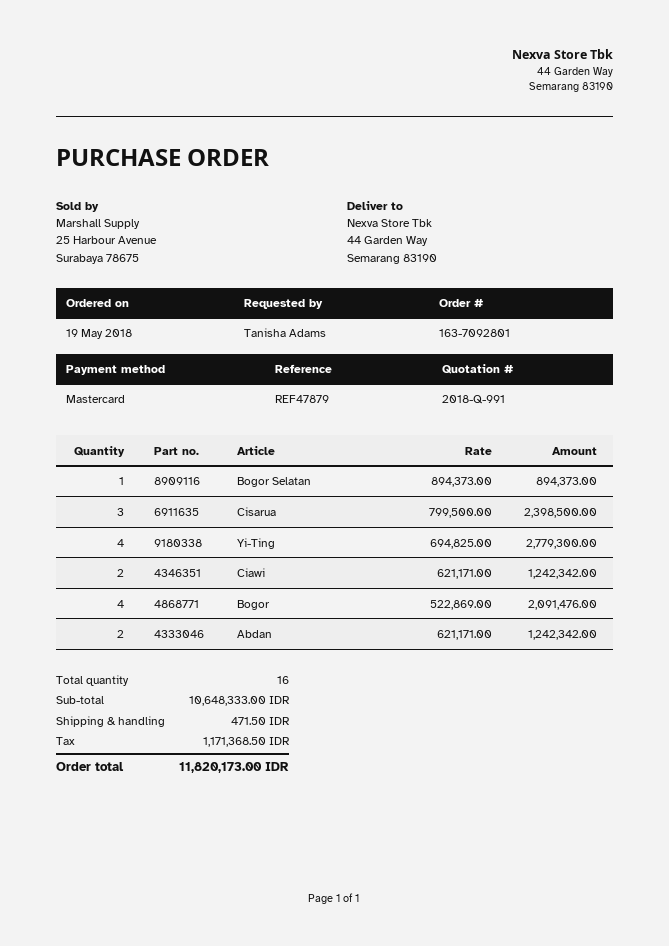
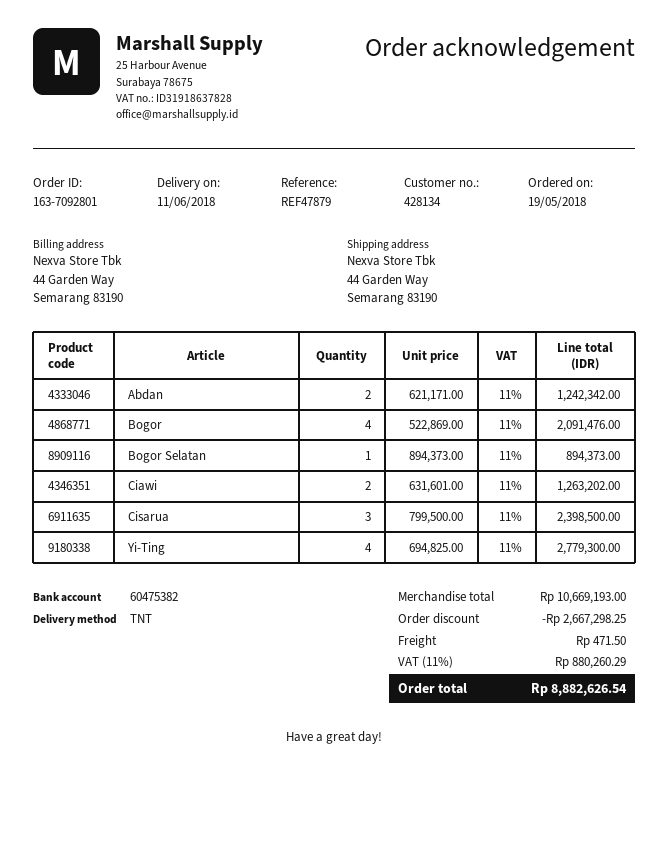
Ciawi: 2 x 621171.00 = 1242342.00 -> 2 x 631601.00 = 1263202.00
subtotal: 10648333.00 -> 10669193.00
discount: none -> 2667298.25
tax: 1171368.50 -> 880260.29
total: 11820173.00 -> 8882626.54

